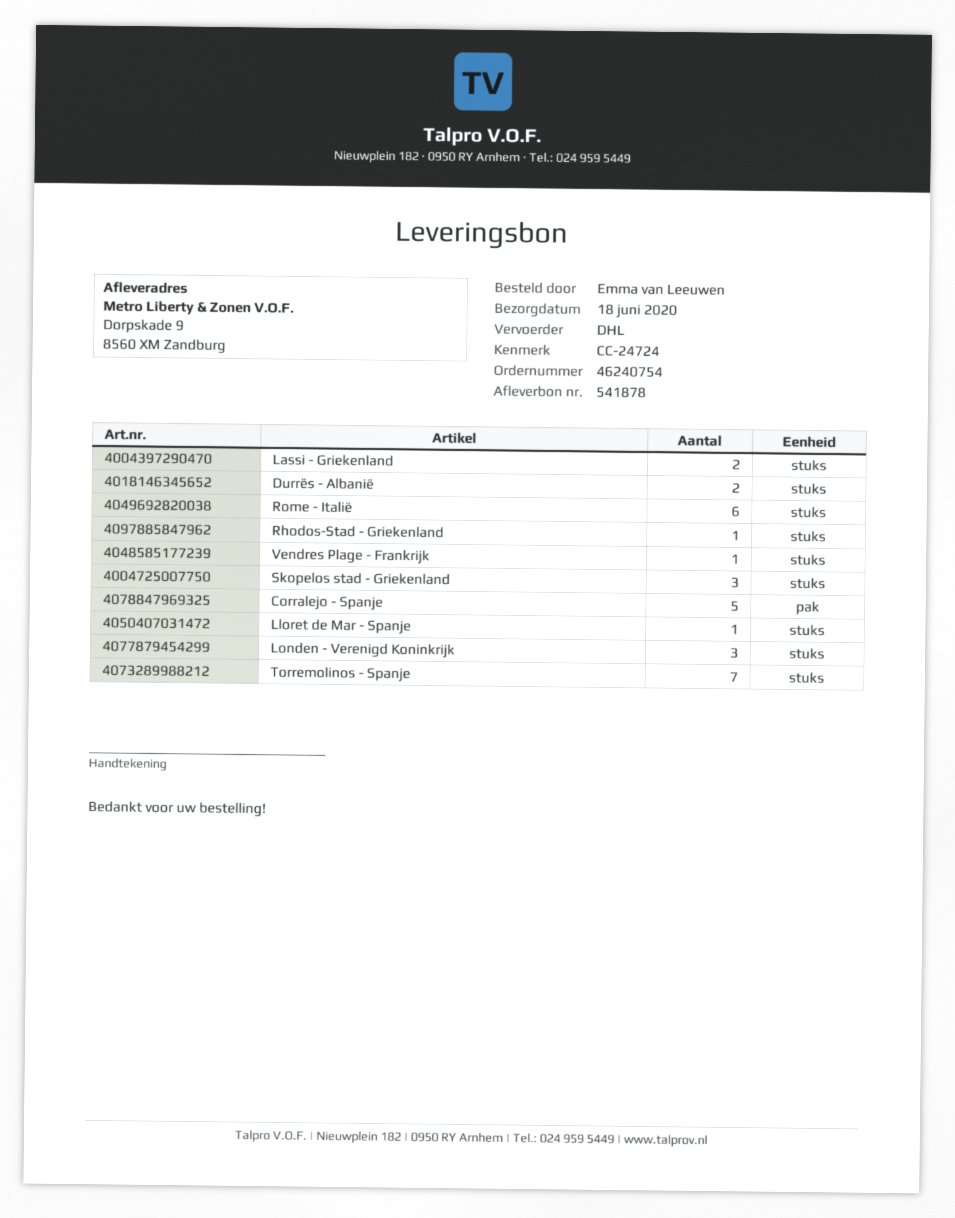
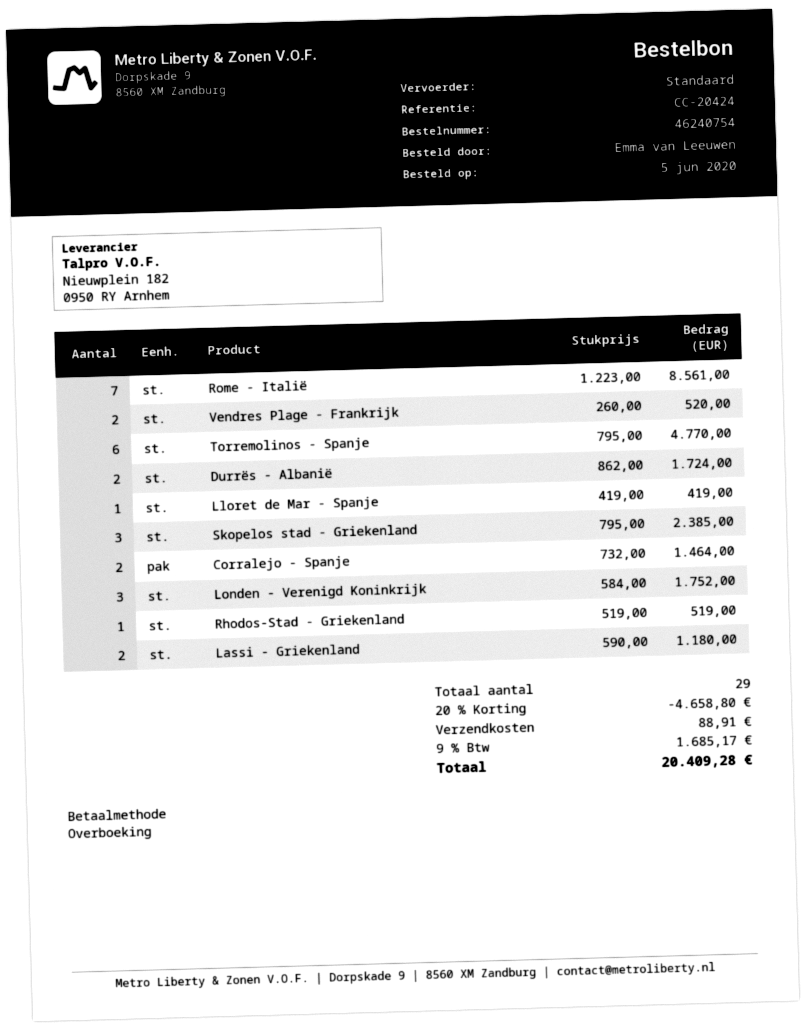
reference: CC-24724 -> CC-20424
shipping method: DHL -> standard
Rome - Italië: 6 -> 7
Vendres Plage - Frankrijk: 1 -> 2
Corralejo - Spanje: 5 -> 2
Torremolinos - Spanje: 7 -> 6

